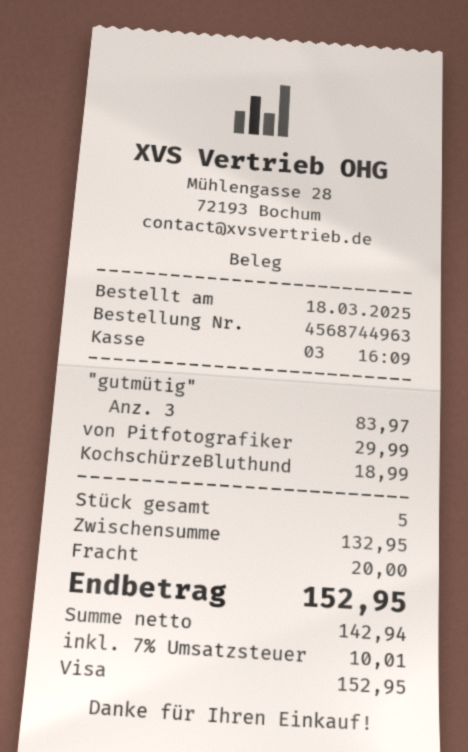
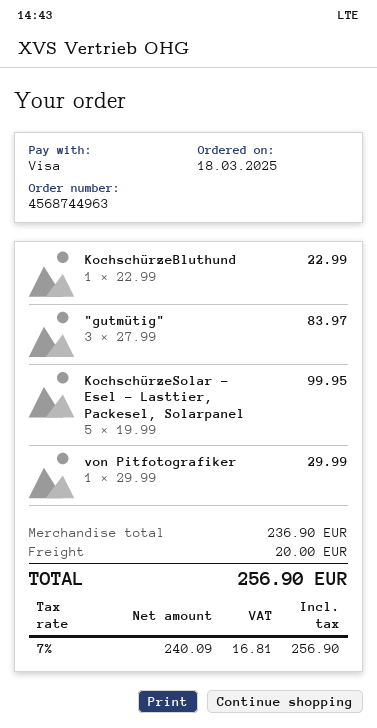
KochschürzeBluthund: 1 for 18.99 -> 1 for 22.99
KochschürzeSolar - Esel - Lasttier, Packesel, Solarpanel: none -> 5 for 99.95
subtotal: 132.95 -> 236.90
net: 142.94 -> 240.09
tax: 7% = 10.01 -> 7% = 16.81
total: 152.95 -> 256.90

